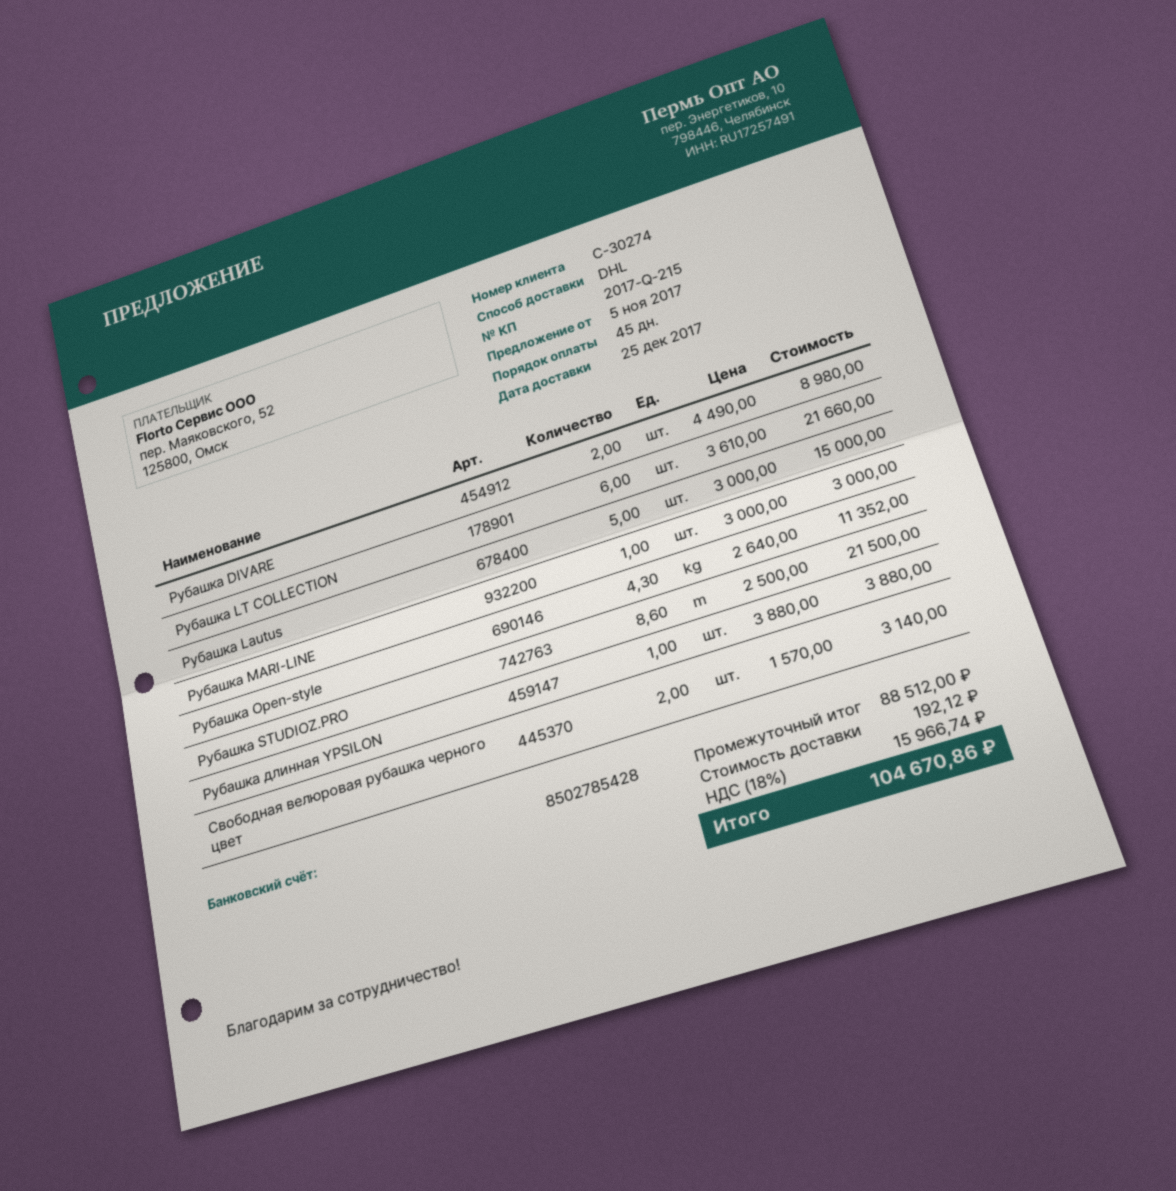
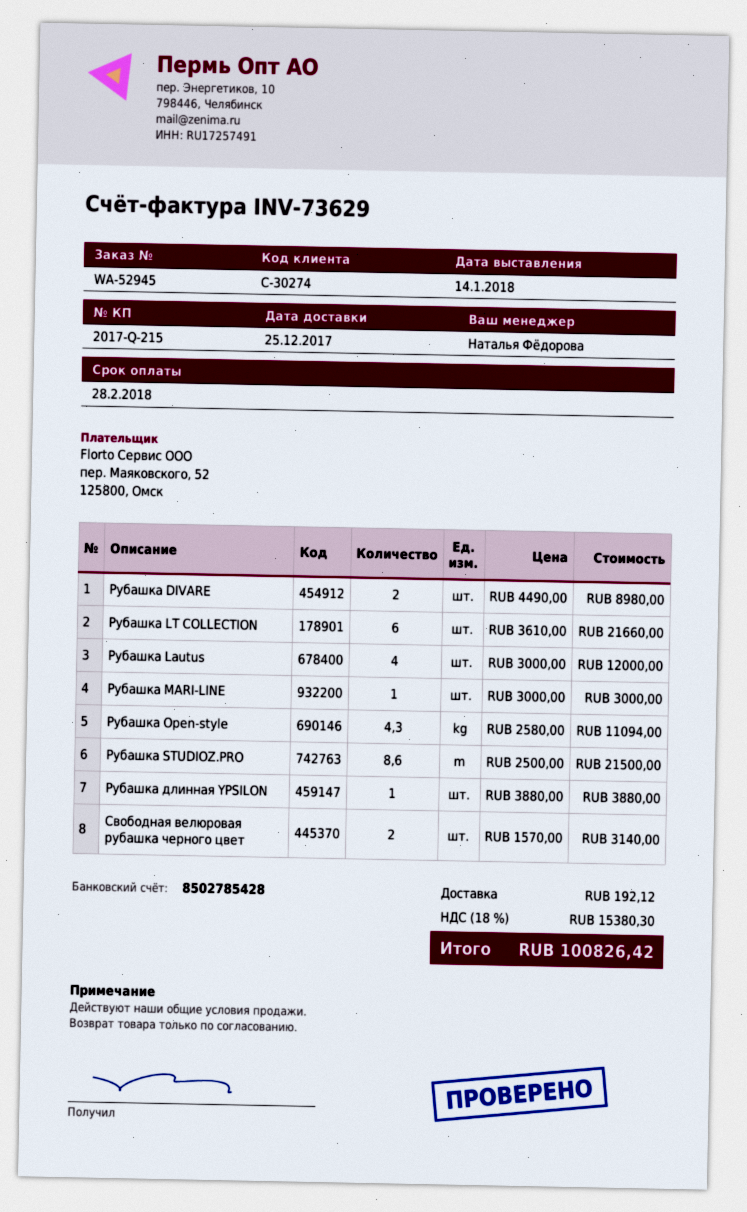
Рубашка Lautus: 5 x 3000.00 = 15000.00 -> 4 x 3000.00 = 12000.00
Рубашка Open-style: 4.3 x 2640.00 = 11352.00 -> 4.3 x 2580.00 = 11094.00
tax: 18% = 15966.74 -> 18% = 15380.30
total: 104670.86 -> 100826.42

